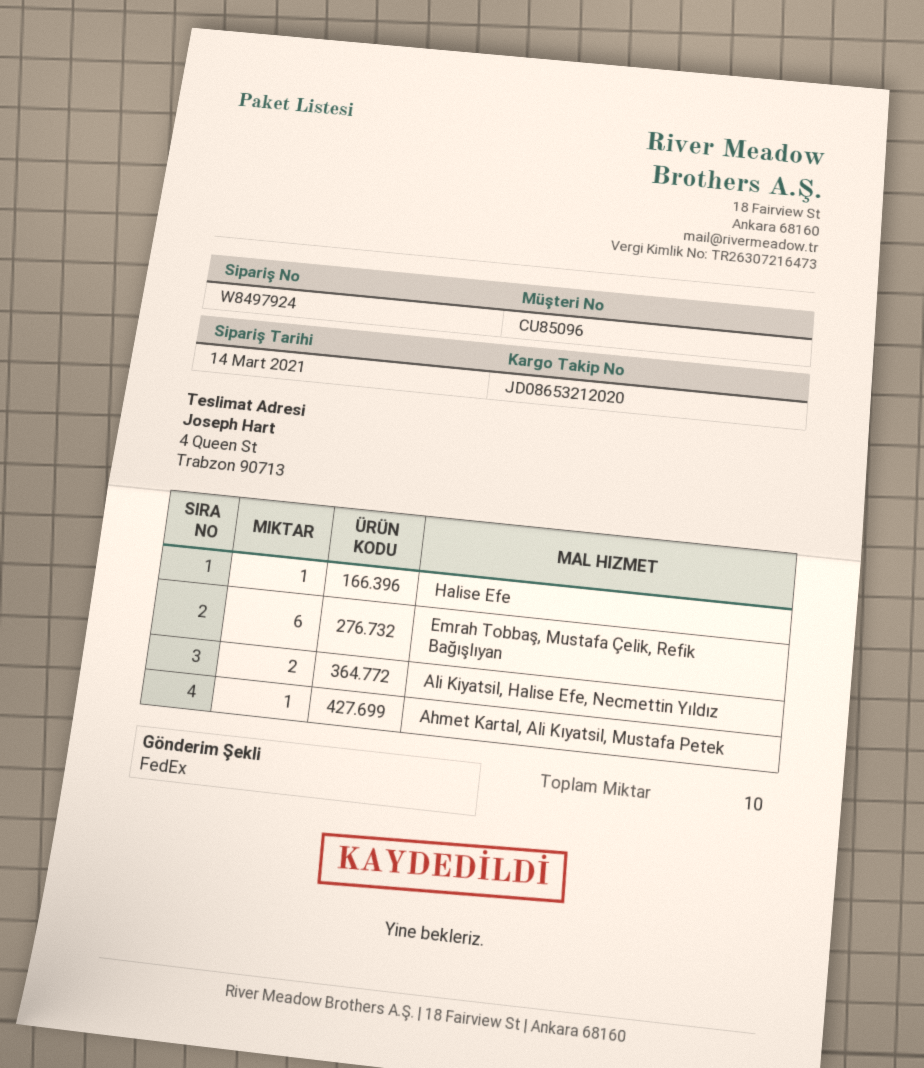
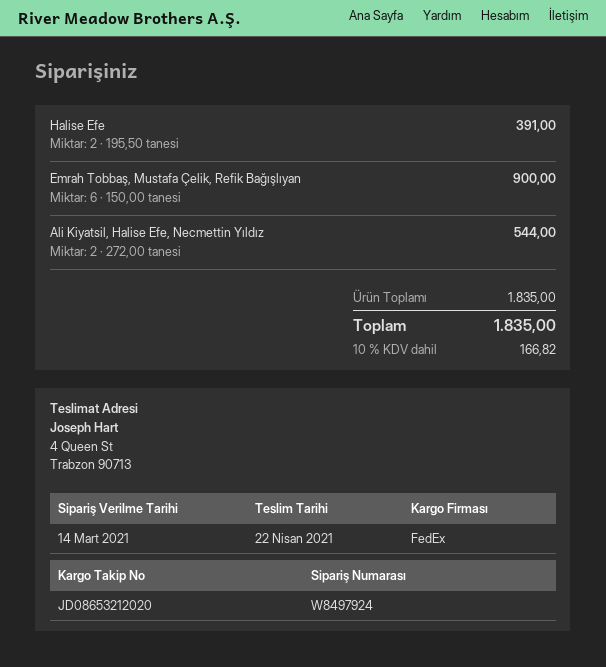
Halise Efe: 1 -> 2
Ahmet Kartal, Ali Kıyatsil, Mustafa Petek: 1 -> none

